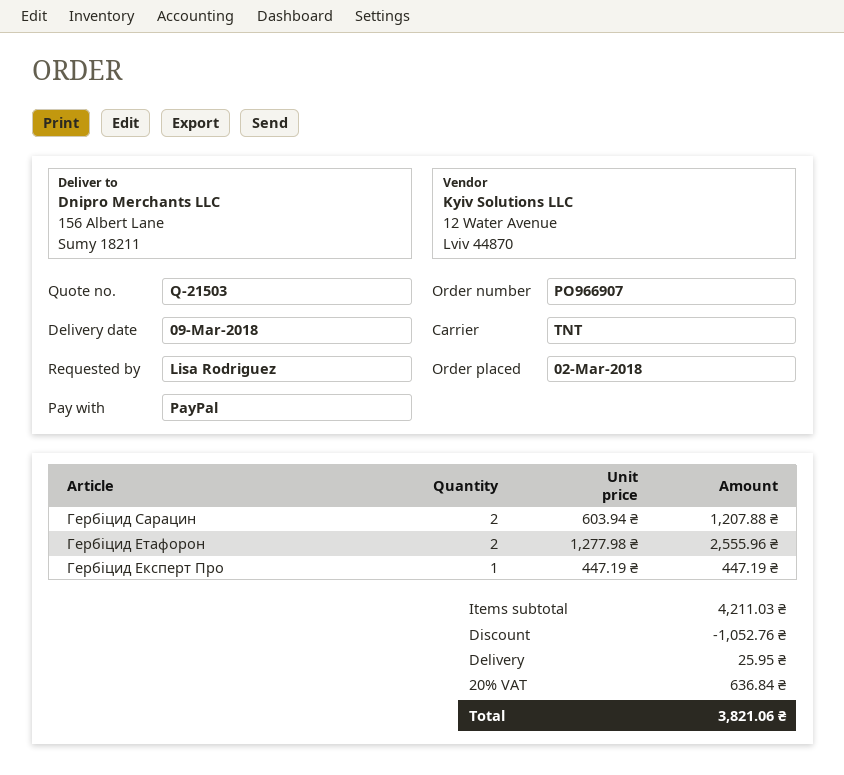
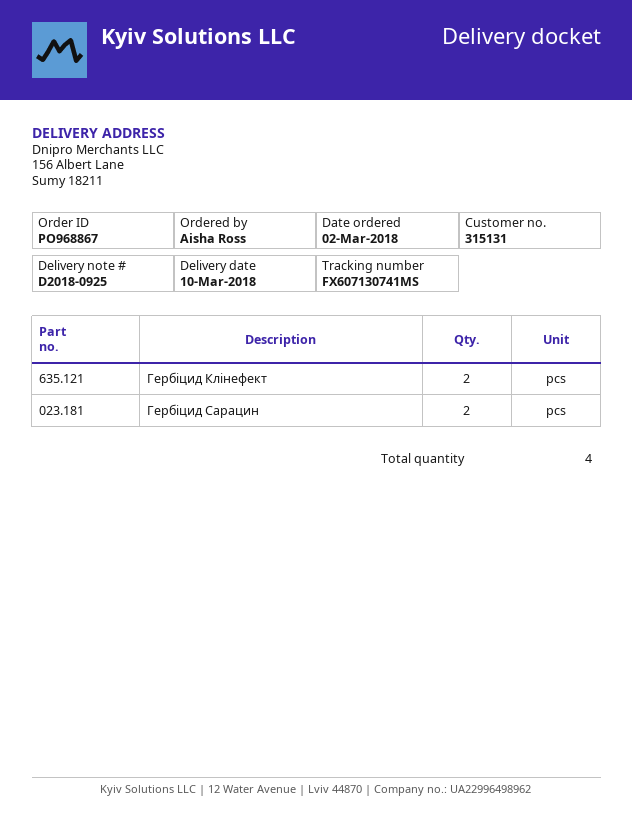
order number: PO966907 -> PO968867
delivery date: 2018-03-09 -> 2018-03-10
ordered by: Lisa Rodriguez -> Aisha Ross
Гербіцид Етафорон: 2 -> none
Гербіцид Експерт Про: 1 -> none
Гербіцид Клінефект: none -> 2

